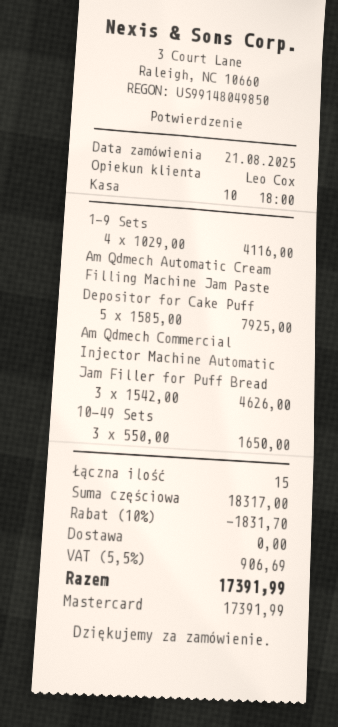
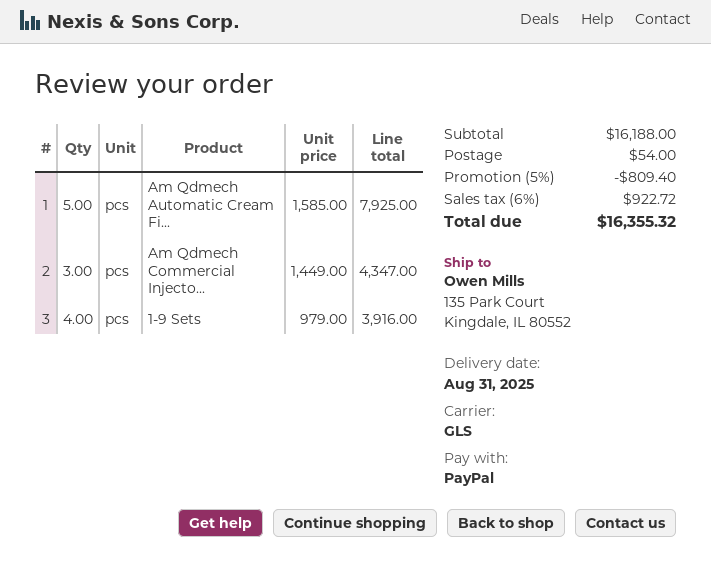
payment method: Mastercard -> PayPal
1-9 Sets: 4 x 1029.00 = 4116.00 -> 4 x 979.00 = 3916.00
Am Qdmech Commercial Injector Machine Automatic Jam Filler for Puff Bread: 3 x 1542.00 = 4626.00 -> 3 x 1449.00 = 4347.00
10-49 Sets: 3 x 550.00 = 1650.00 -> none
subtotal: 18317.00 -> 16188.00
discount: 10% = 1831.70 -> 5% = 809.40
shipping: 0.00 -> 54.00
tax: 5.5% = 906.69 -> 6% = 922.72
total: 17391.99 -> 16355.32

